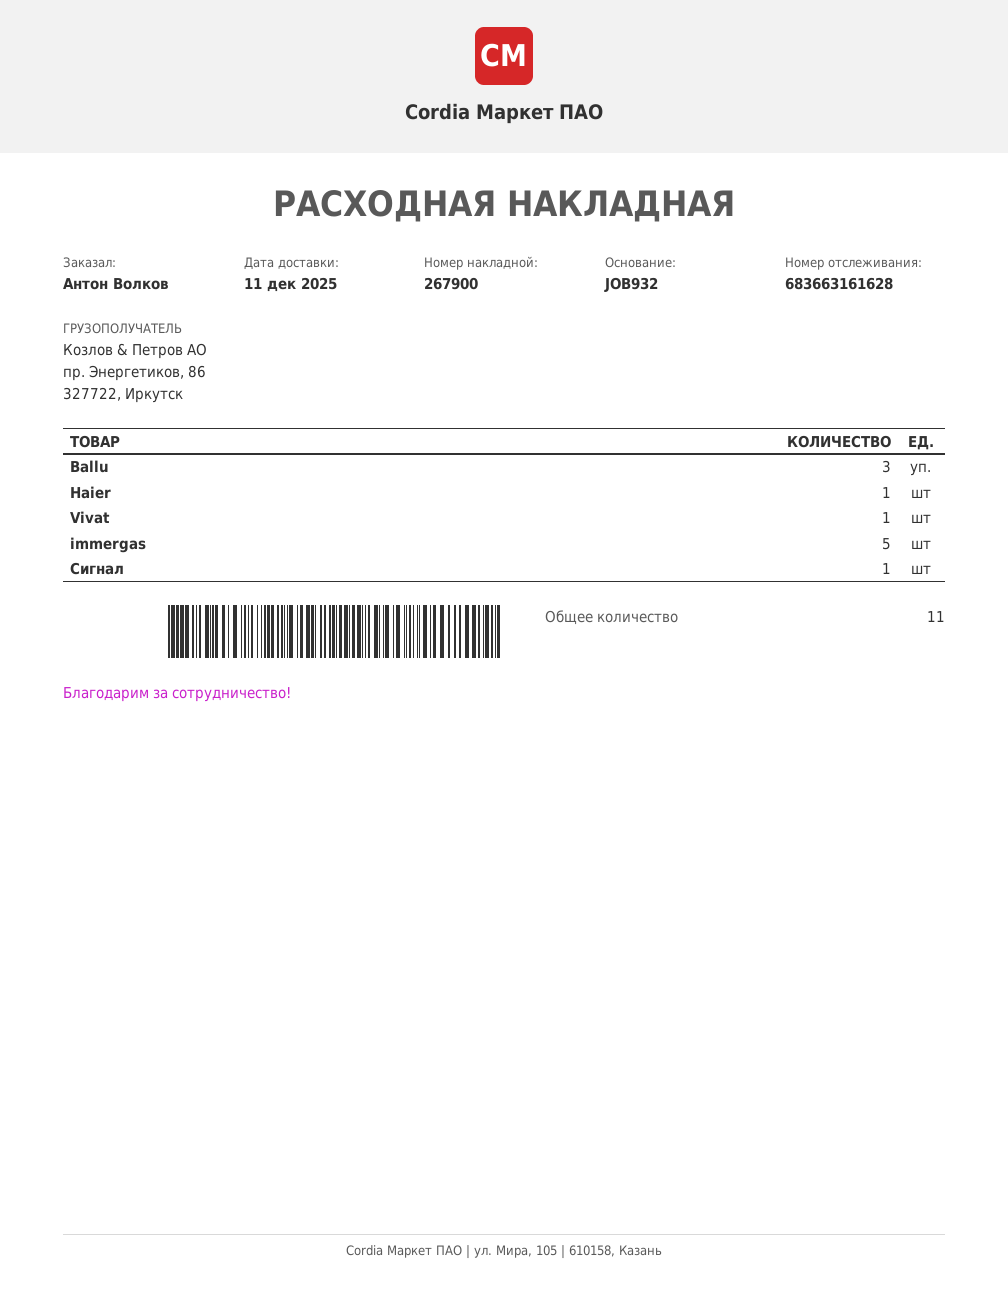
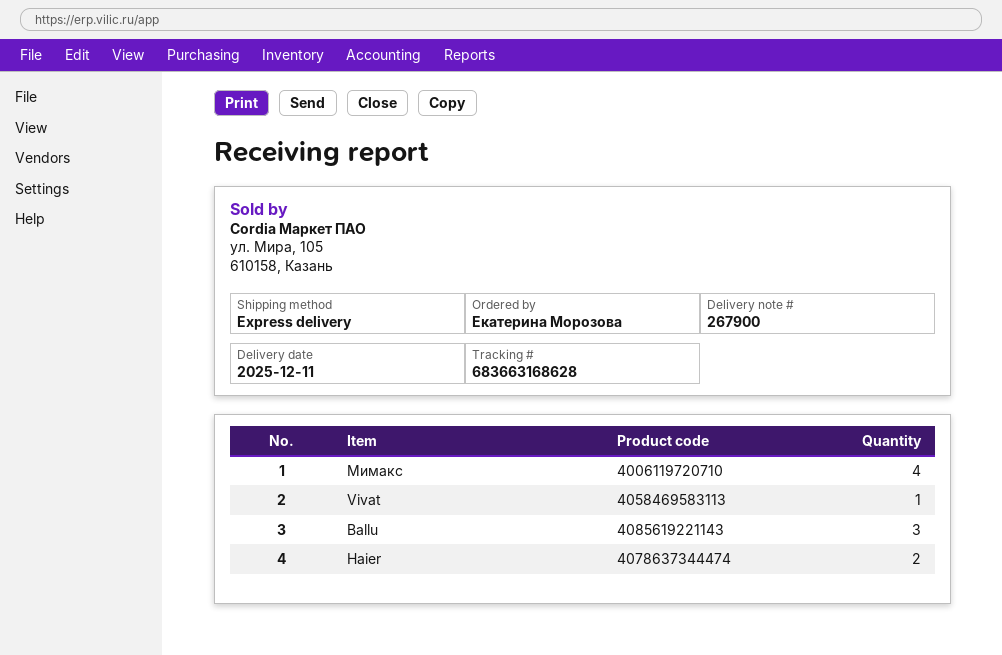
ordered by: Антон Волков -> Екатерина Морозова
tracking number: 683663161628 -> 683663168628
Haier: 1 -> 2
immergas: 5 -> none
Сигнал: 1 -> none
Мимакс: none -> 4

